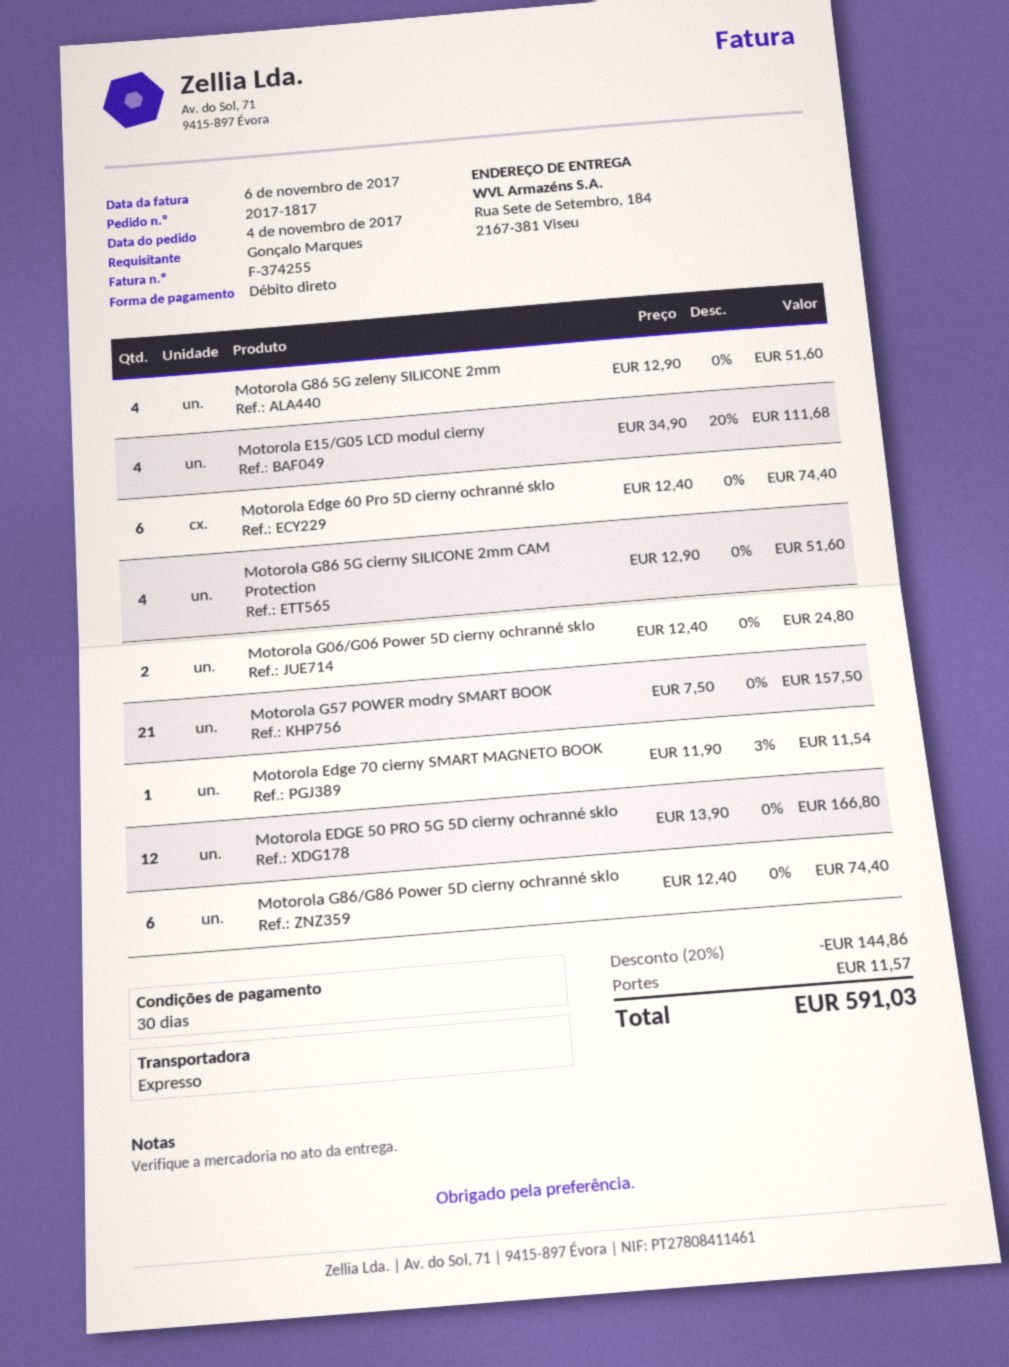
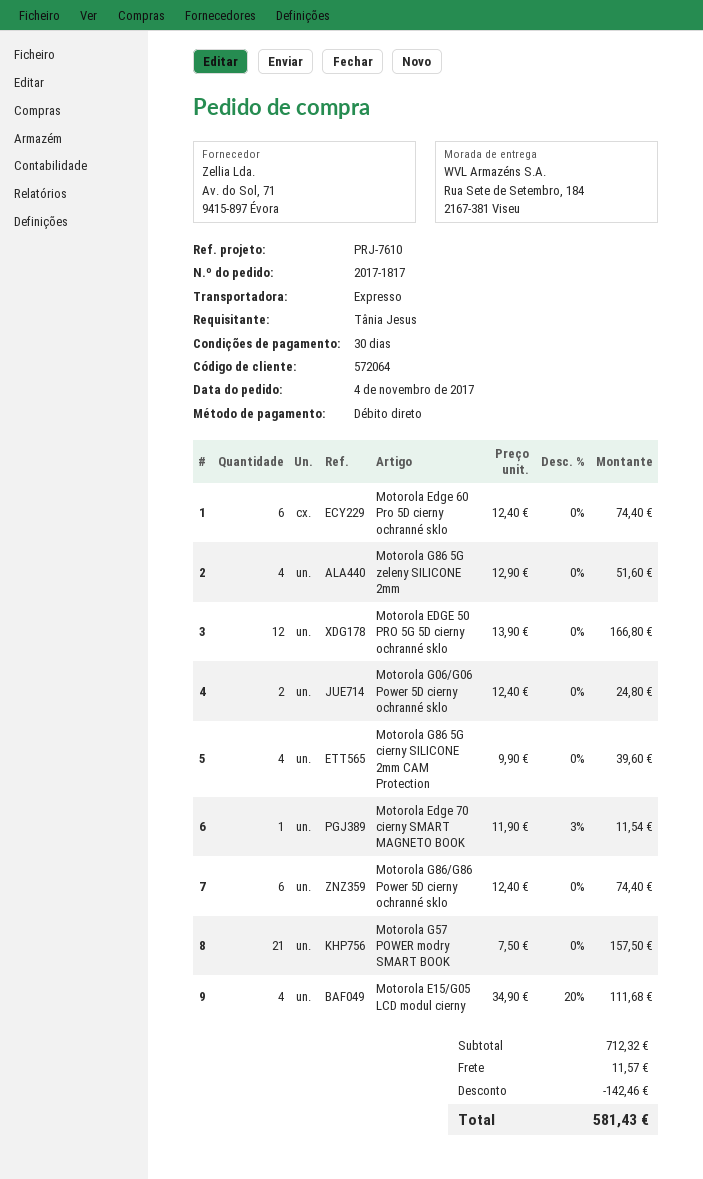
ordered by: Gonçalo Marques -> Tânia Jesus
Motorola G86 5G cierny SILICONE 2mm CAM Protection: 4 x 12.90 = 51.60 -> 4 x 9.90 = 39.60
discount: 144.86 -> 142.46
total: 591.03 -> 581.43

